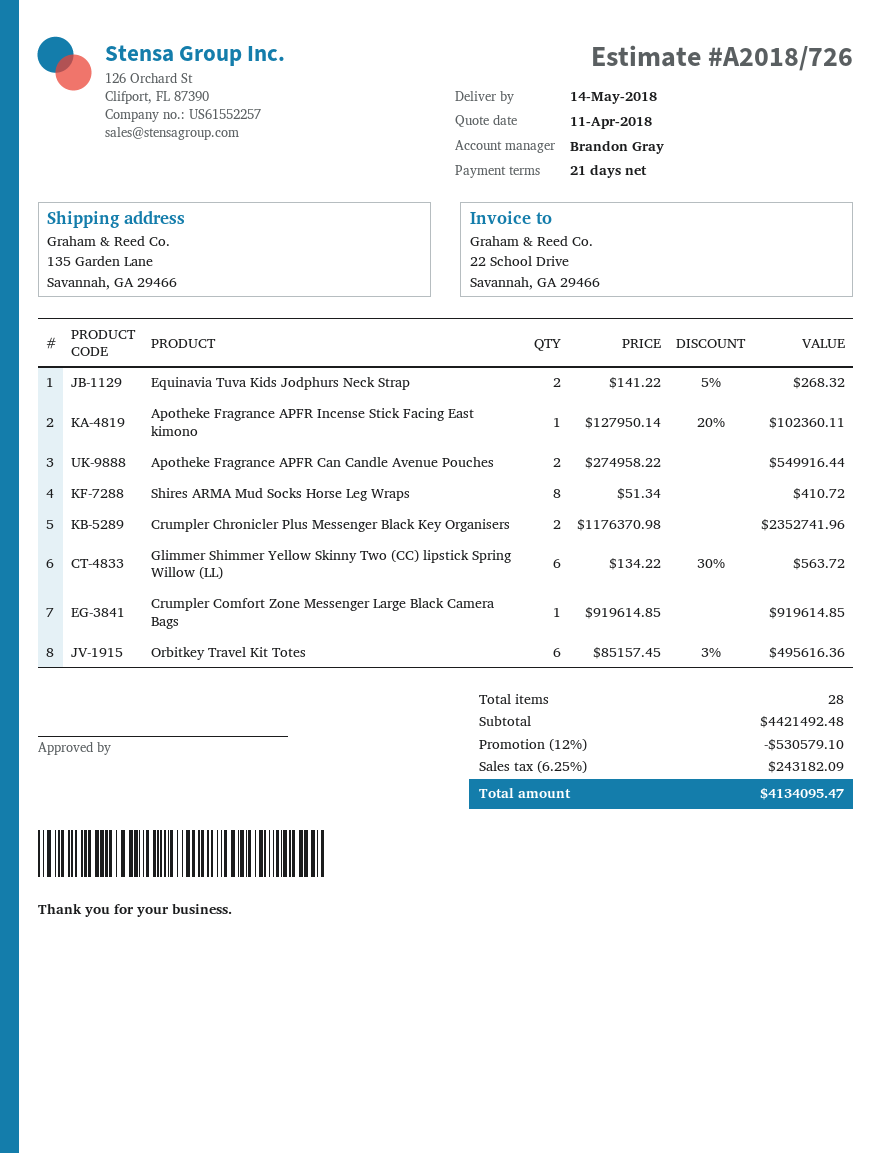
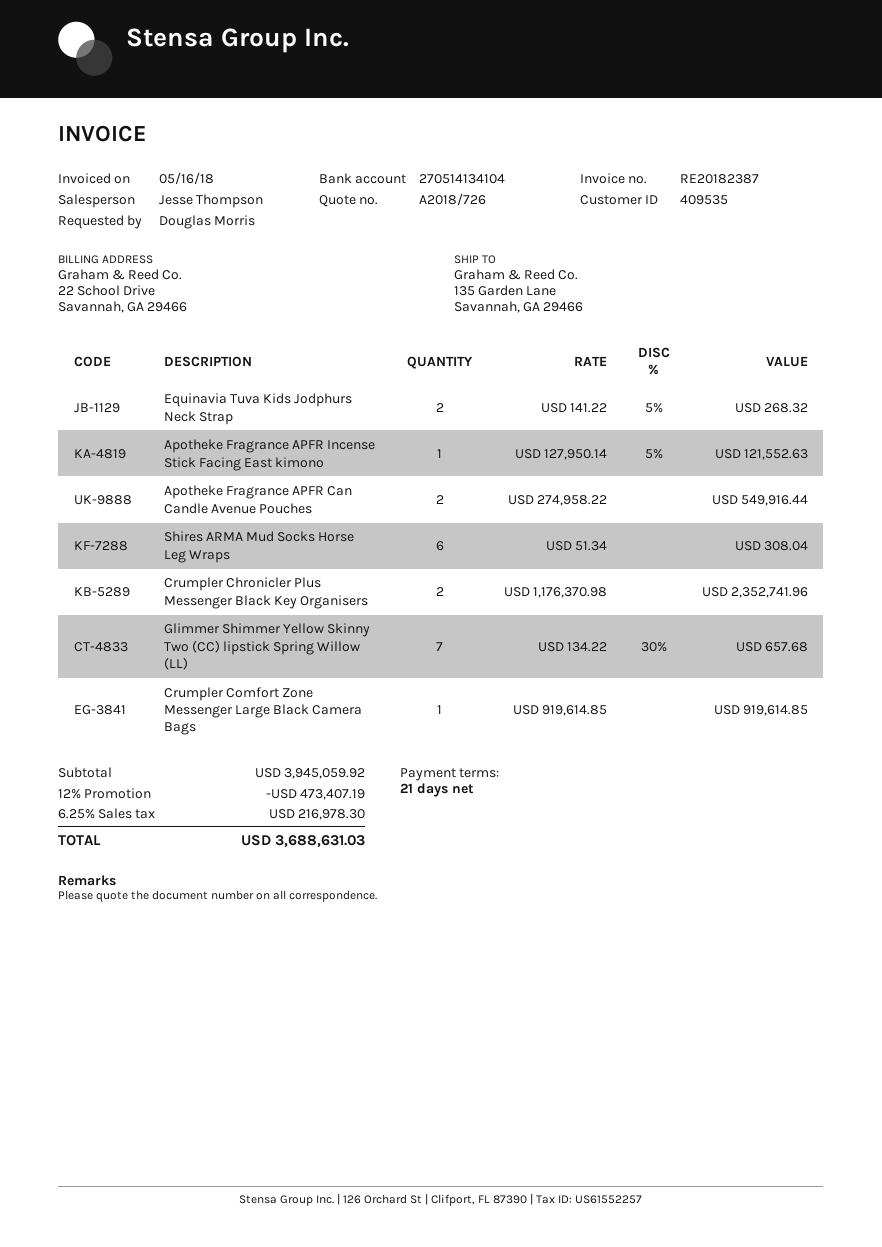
sales rep: Brandon Gray -> Jesse Thompson
Apotheke Fragrance APFR Incense Stick Facing East kimono: 1 x 127950.14 - 20% = 102360.11 -> 1 x 127950.14 - 5% = 121552.63
Shires ARMA Mud Socks Horse Leg Wraps: 8 x 51.34 = 410.72 -> 6 x 51.34 = 308.04
Glimmer Shimmer Yellow Skinny Two (CC) lipstick Spring Willow (LL): 6 x 134.22 - 30% = 563.72 -> 7 x 134.22 - 30% = 657.68
Orbitkey Travel Kit Totes: 6 x 85157.45 - 3% = 495616.36 -> none
subtotal: 4421492.48 -> 3945059.92
discount: 12% = 530579.10 -> 12% = 473407.19
tax: 6.25% = 243182.09 -> 6.25% = 216978.30
total: 4134095.47 -> 3688631.03

